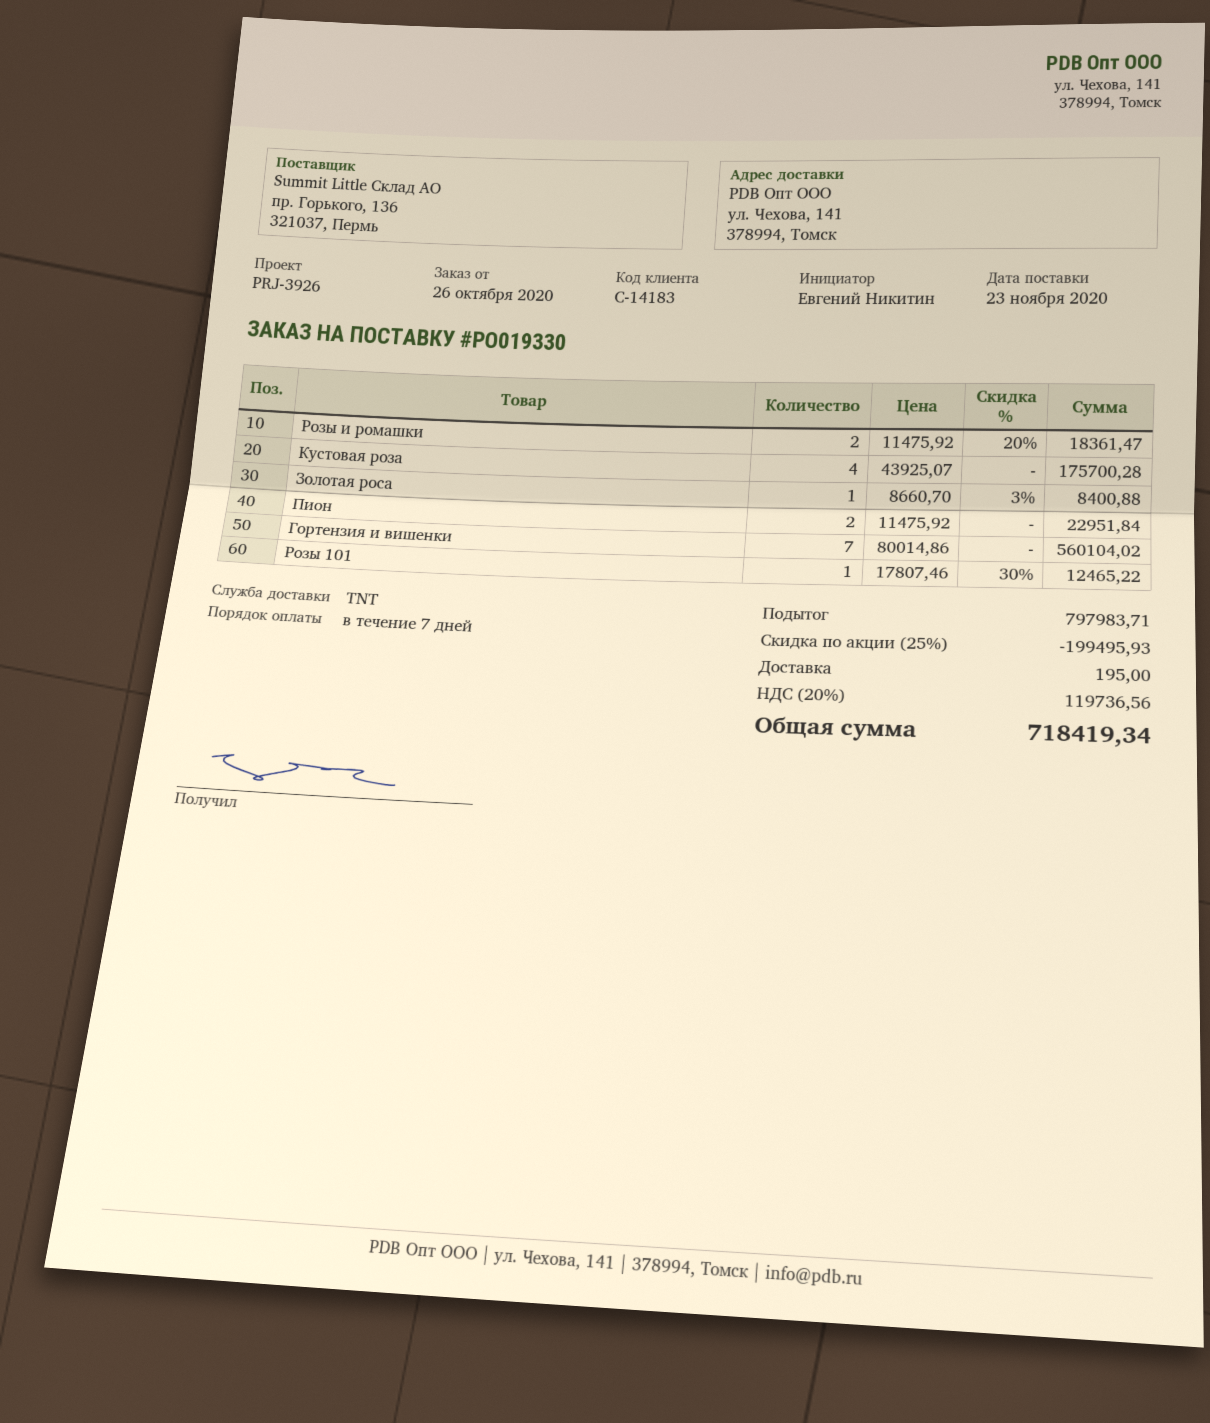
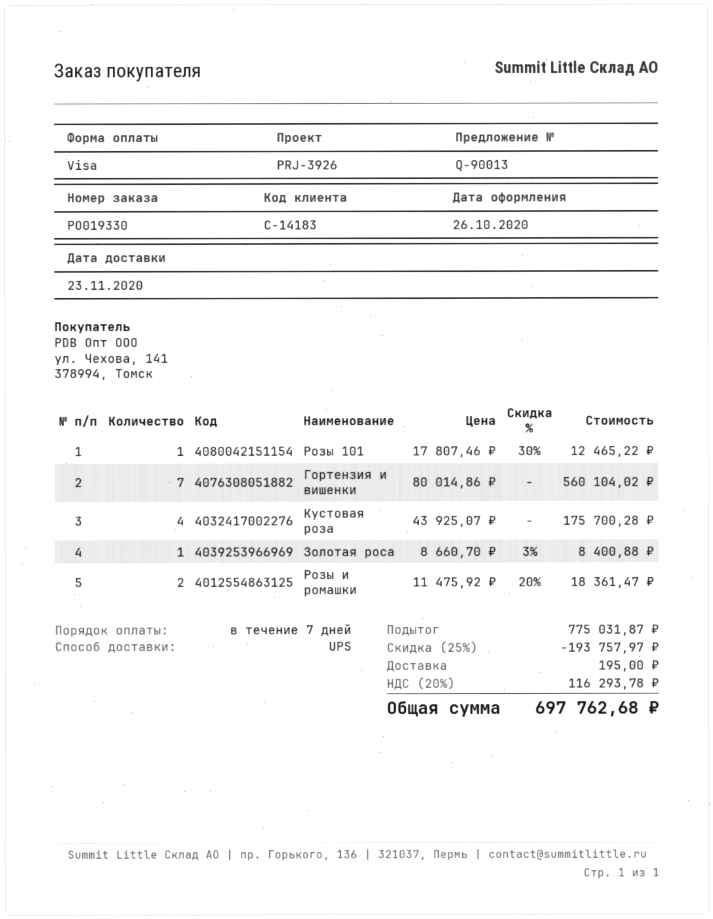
shipping method: TNT -> UPS
Пион: 2 x 11475.92 = 22951.84 -> none
subtotal: 797983.71 -> 775031.87
discount: 25% = 199495.93 -> 25% = 193757.97
tax: 20% = 119736.56 -> 20% = 116293.78
total: 718419.34 -> 697762.68

